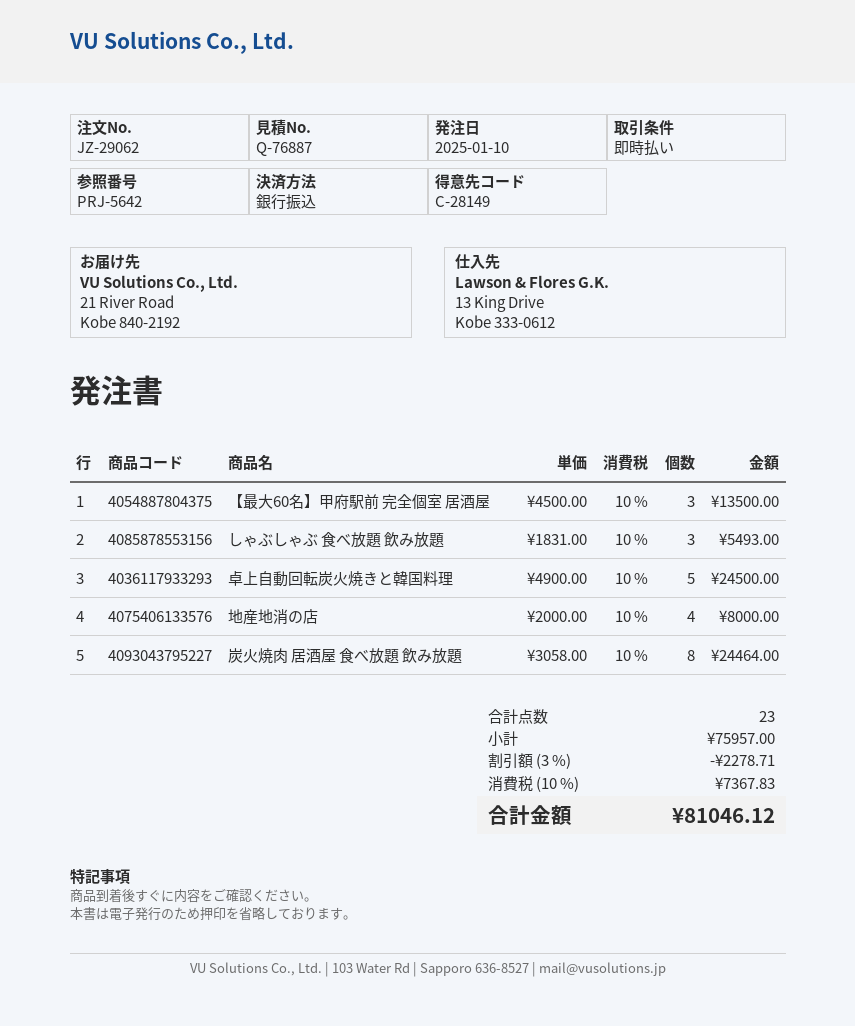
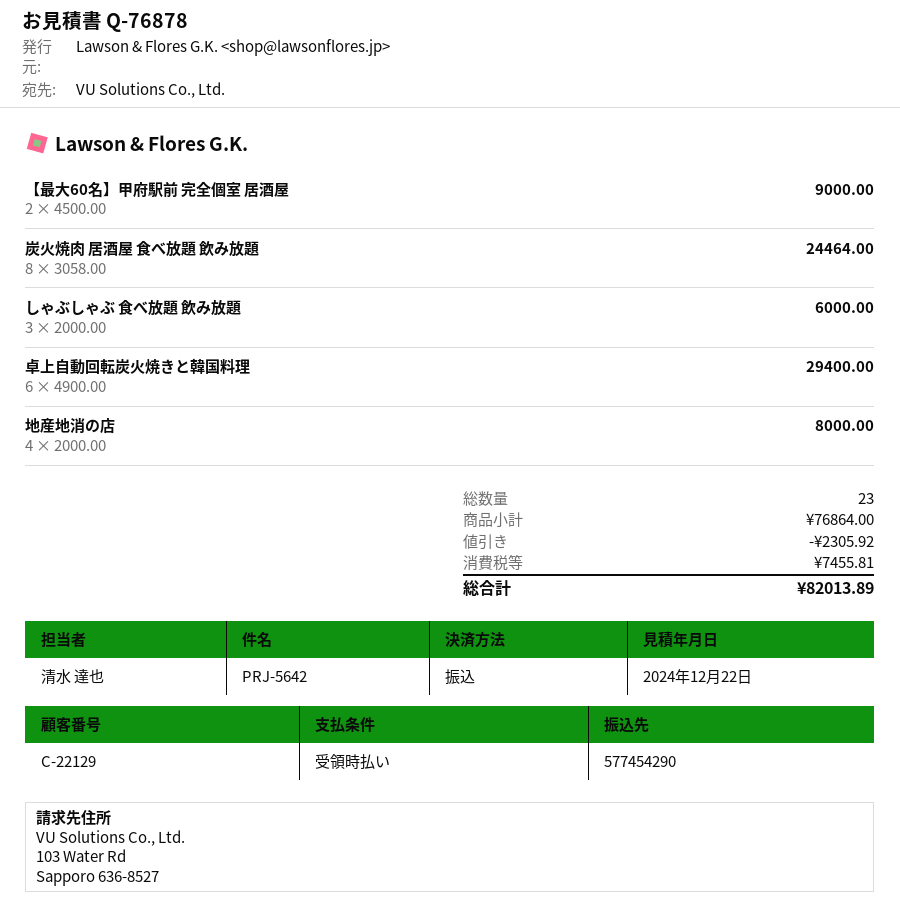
quote number: Q-76887 -> Q-76878
customer number: C-28149 -> C-22129
【最大60名】甲府駅前 完全個室 居酒屋: 3 x 4500.00 = 13500.00 -> 2 x 4500.00 = 9000.00
しゃぶしゃぶ 食べ放題 飲み放題: 3 x 1831.00 = 5493.00 -> 3 x 2000.00 = 6000.00
卓上自動回転炭火焼きと韓国料理: 5 x 4900.00 = 24500.00 -> 6 x 4900.00 = 29400.00
subtotal: 75957.00 -> 76864.00
discount: 2278.71 -> 2305.92
tax: 7367.83 -> 7455.81
total: 81046.12 -> 82013.89

